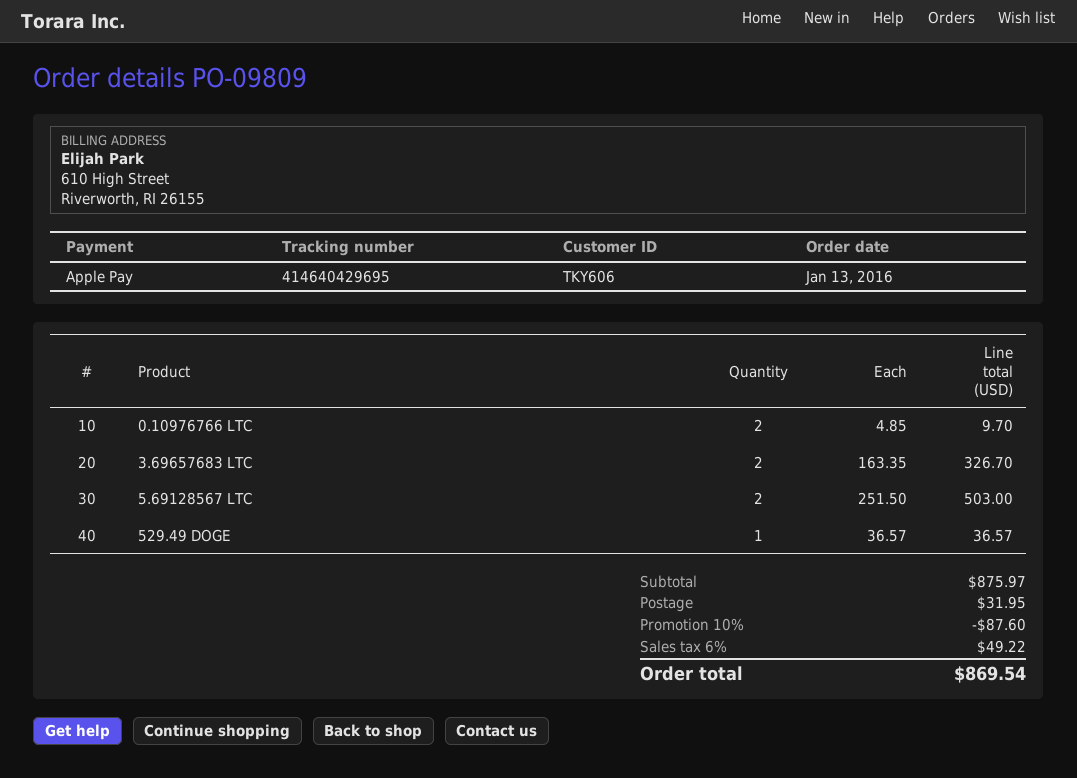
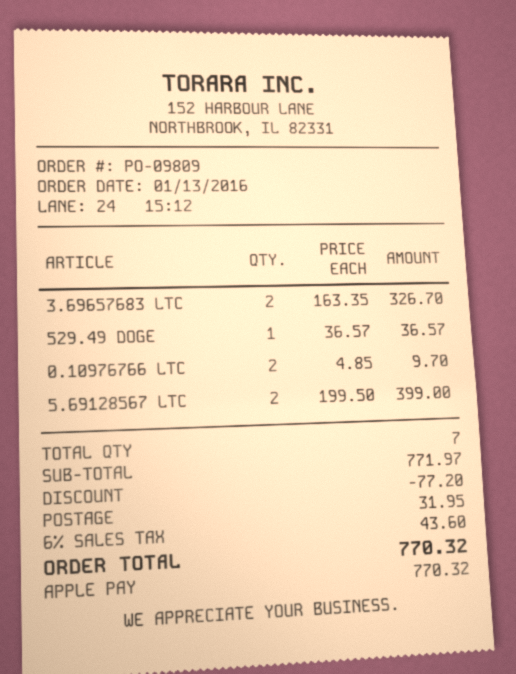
5.69128567 LTC: 2 x 251.50 = 503.00 -> 2 x 199.50 = 399.00
subtotal: 875.97 -> 771.97
discount: 87.60 -> 77.20
tax: 6% = 49.22 -> 6% = 43.60
total: 869.54 -> 770.32

